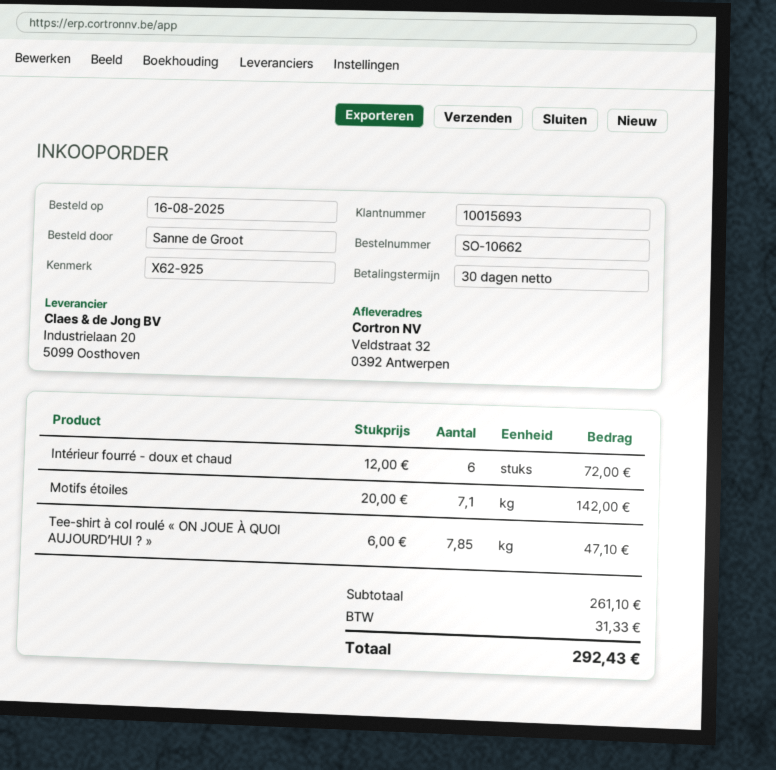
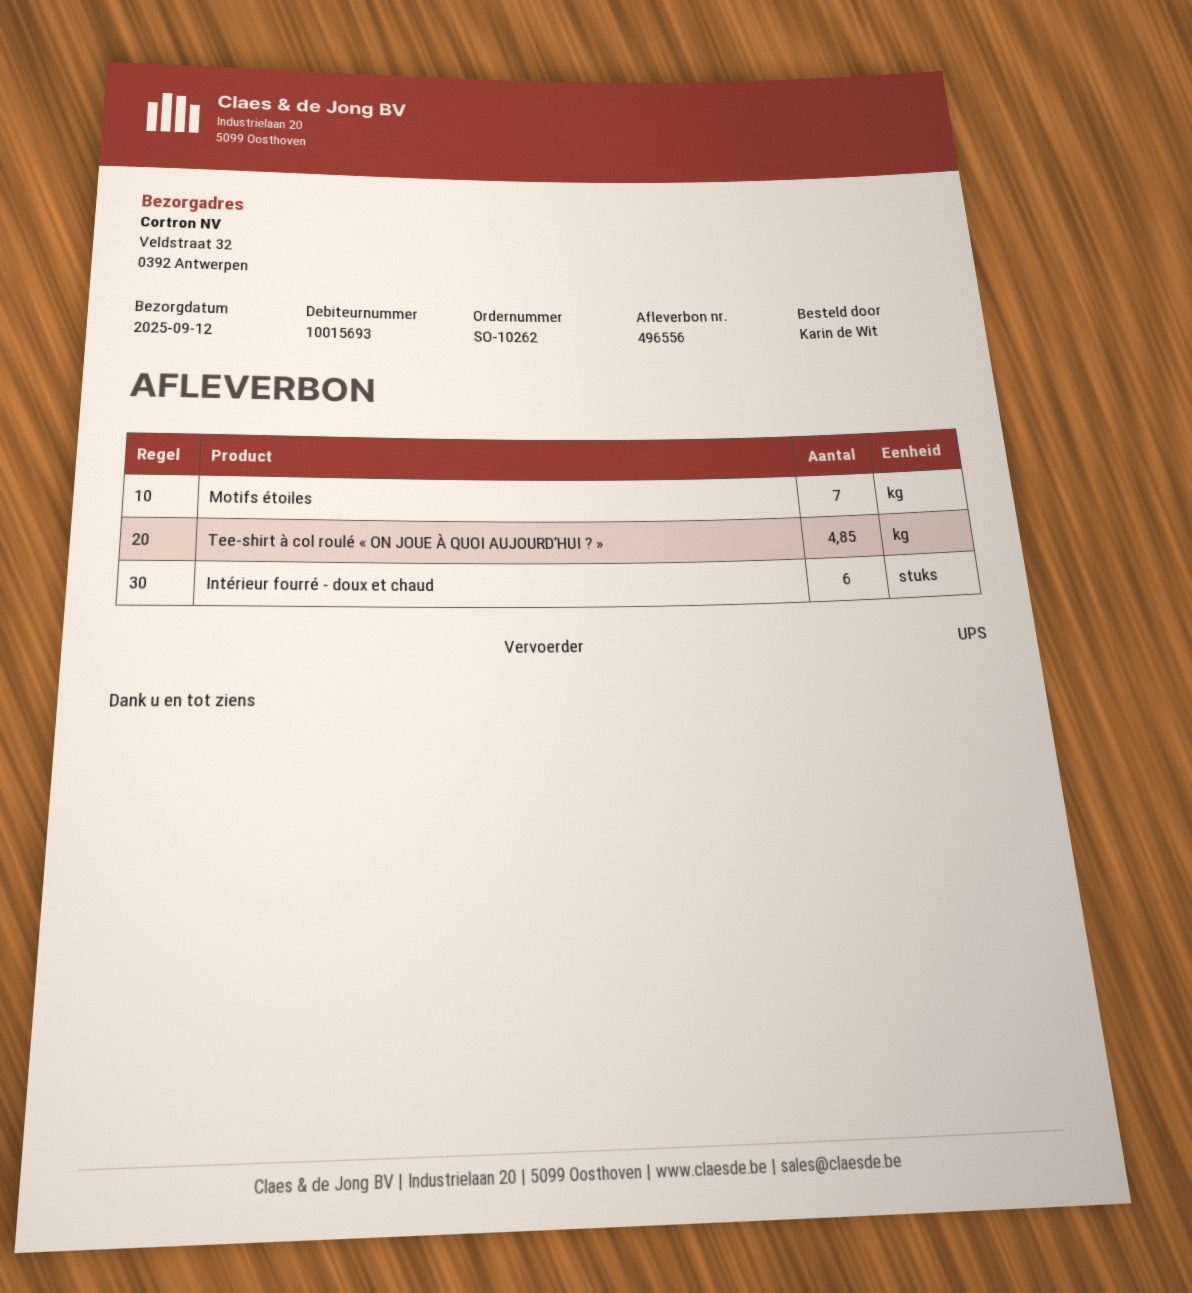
order number: SO-10662 -> SO-10262
ordered by: Sanne de Groot -> Karin de Wit
Motifs étoiles: 7.1 -> 7
Tee-shirt à col roulé « ON JOUE À QUOI AUJOURD’HUI ? »: 7.85 -> 4.85

